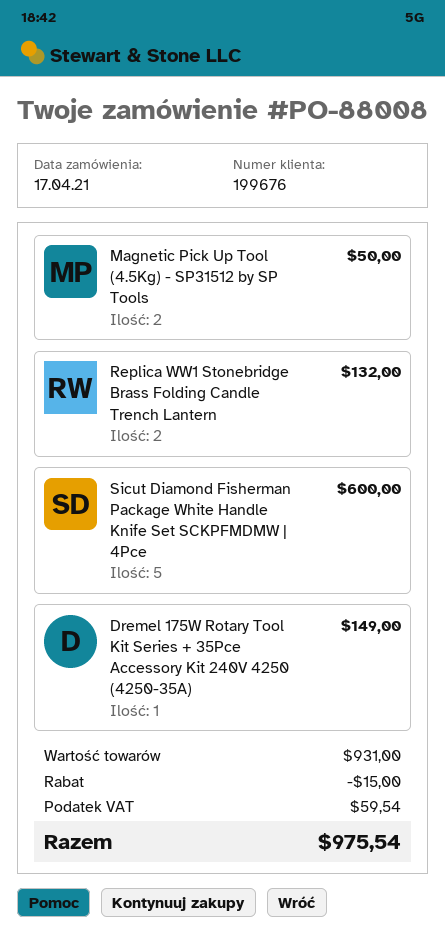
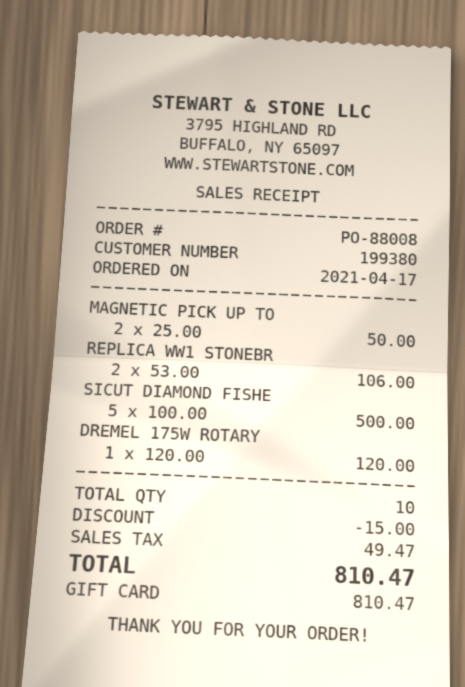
customer number: 199676 -> 199380
Replica WW1 Stonebridge Brass Folding Candle Trench Lantern: 2 for 132.00 -> 2 for 106.00
Sicut Diamond Fisherman Package White Handle Knife Set SCKPFMDMW | 4Pce: 5 for 600.00 -> 5 for 500.00
Dremel 175W Rotary Tool Kit Series + 35Pce Accessory Kit 240V 4250 (4250-35A): 1 for 149.00 -> 1 for 120.00
tax: 59.54 -> 49.47
total: 975.54 -> 810.47

